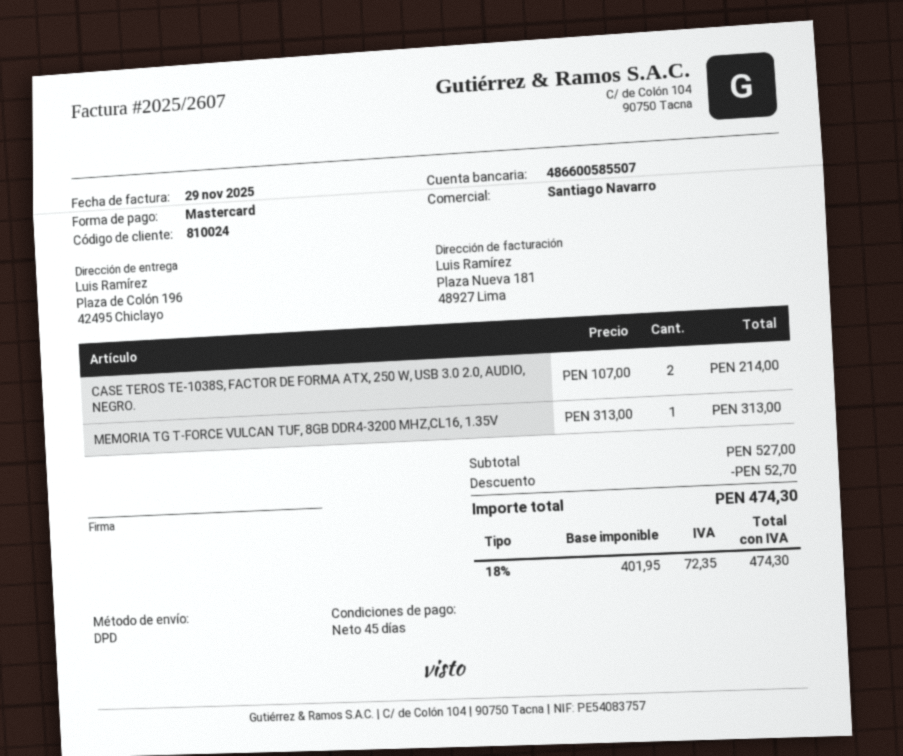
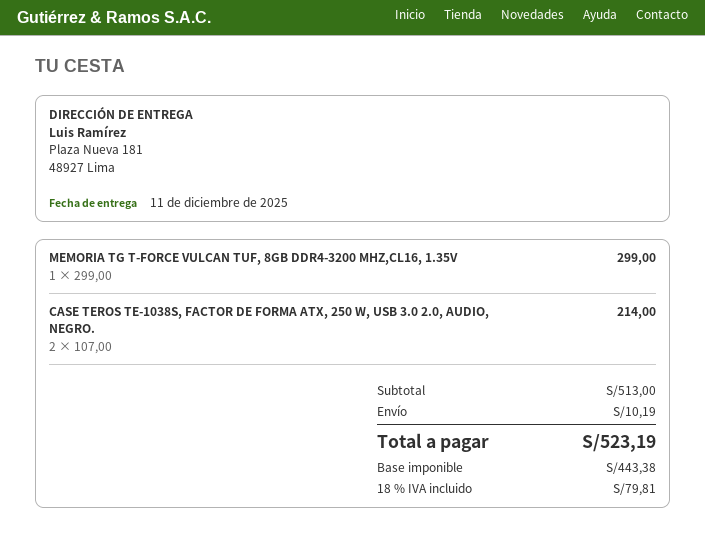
ship to: Plaza de Colón 196, 42495 Chiclayo -> Plaza Nueva 181, 48927 Lima
MEMORIA TG T-FORCE VULCAN TUF, 8GB DDR4-3200 MHZ,CL16, 1.35V: 1 x 313.00 = 313.00 -> 1 x 299.00 = 299.00
subtotal: 527.00 -> 513.00
discount: 52.70 -> none
shipping: none -> 10.19
net: 401.95 -> 443.38
tax: 18% = 72.35 -> 18% = 79.81
total: 474.30 -> 523.19

